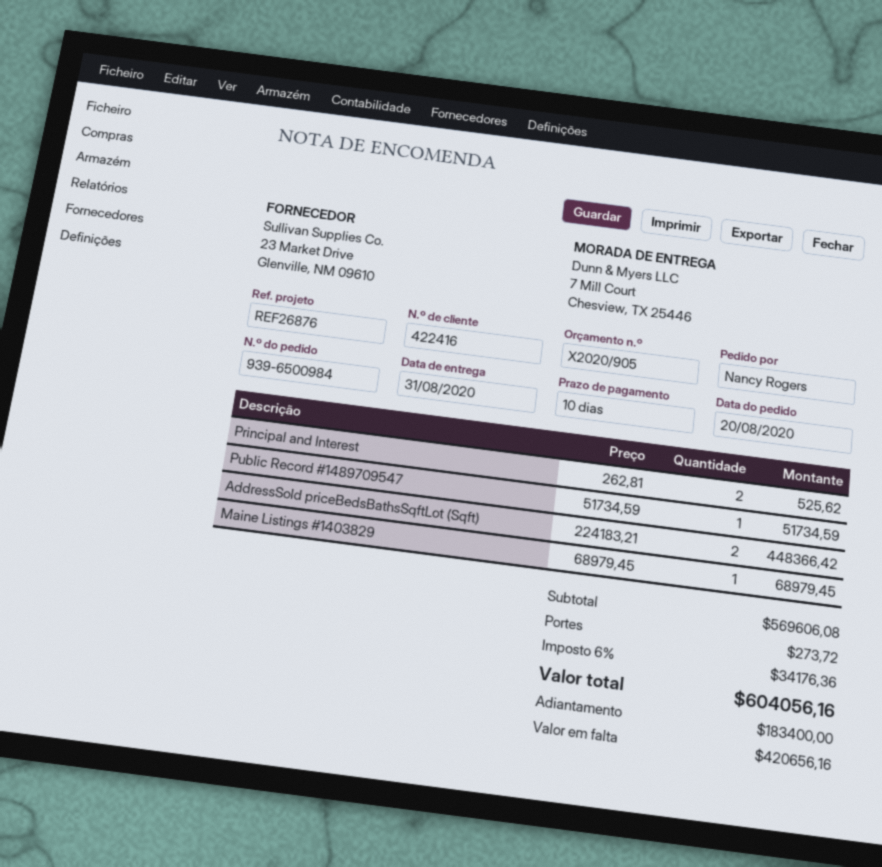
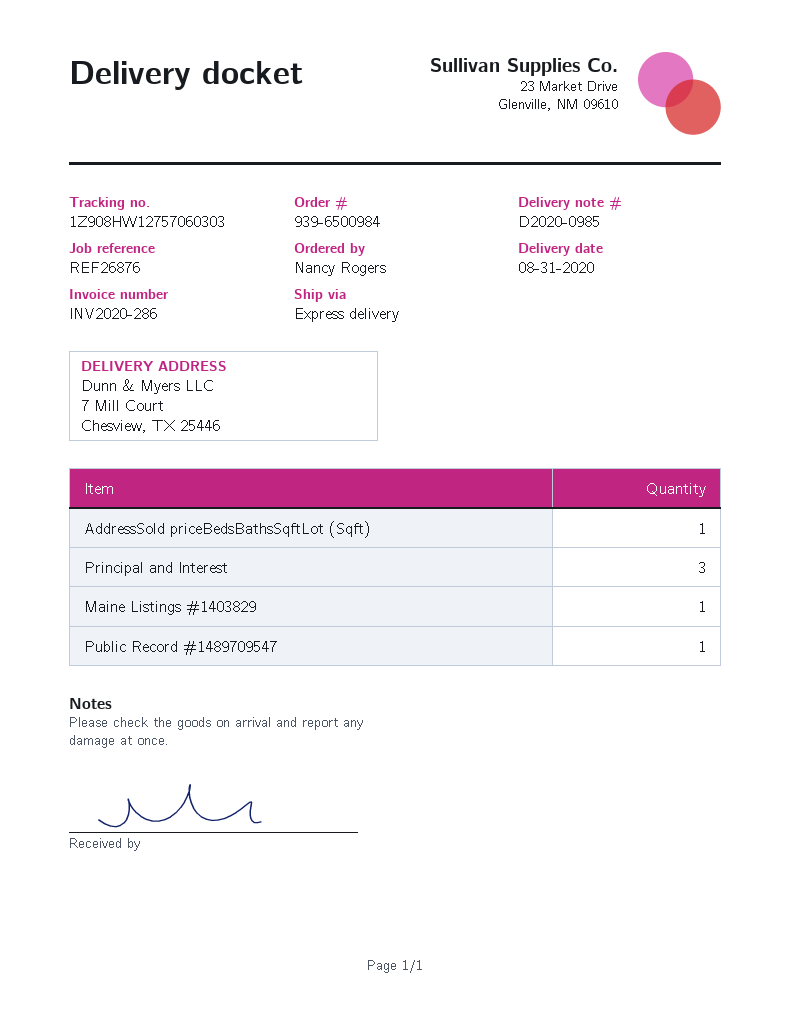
Principal and Interest: 2 -> 3
AddressSold priceBedsBathsSqftLot (Sqft): 2 -> 1

